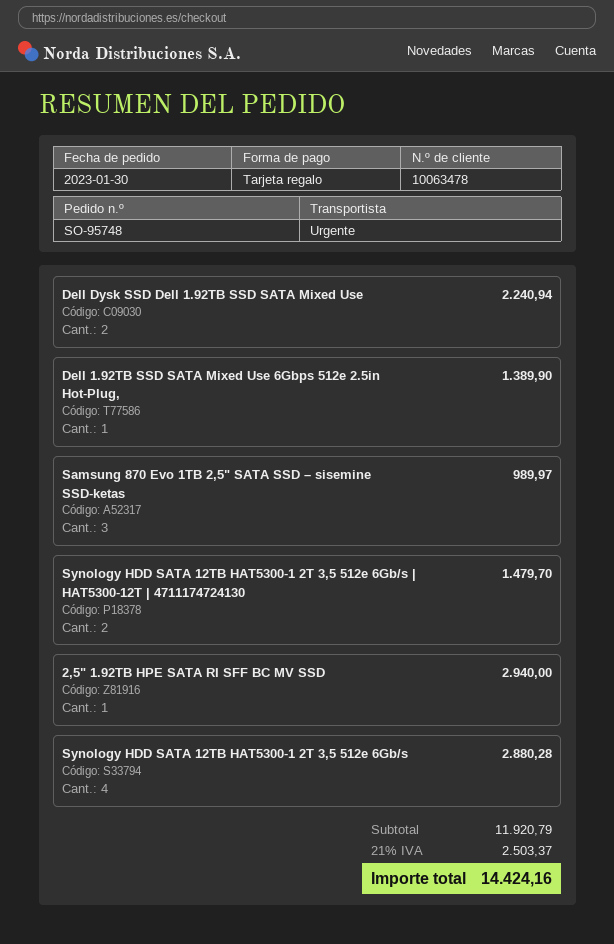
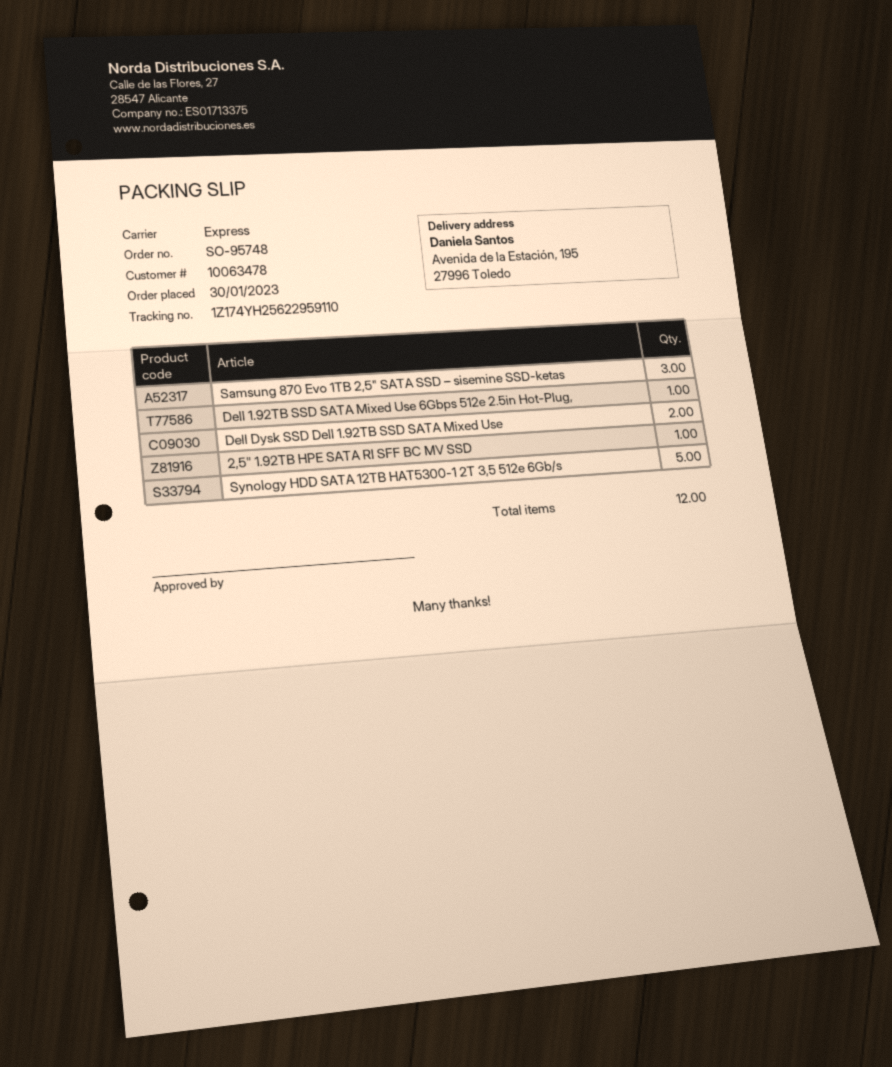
Synology HDD SATA 12TB HAT5300-1 2T 3,5 512e 6Gb/s | HAT5300-12T | 4711174724130: 2 -> none
Synology HDD SATA 12TB HAT5300-1 2T 3,5 512e 6Gb/s: 4 -> 5

